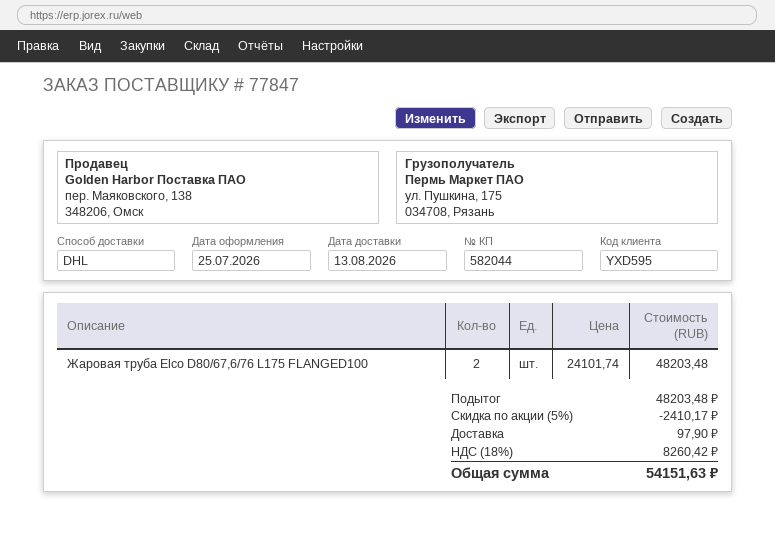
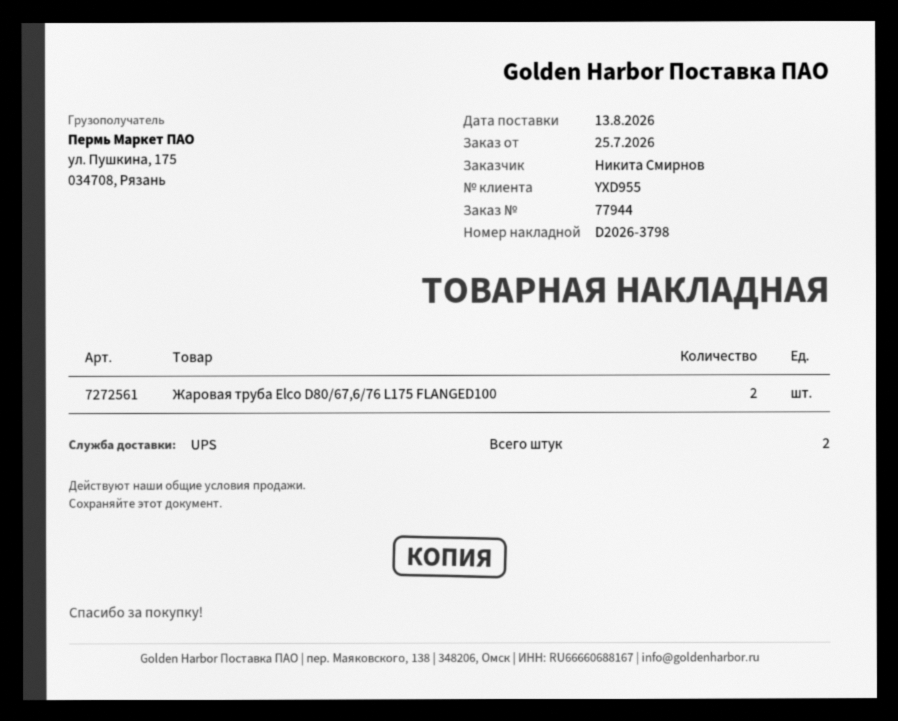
order number: 77847 -> 77944
customer number: YXD595 -> YXD955
shipping method: DHL -> UPS

